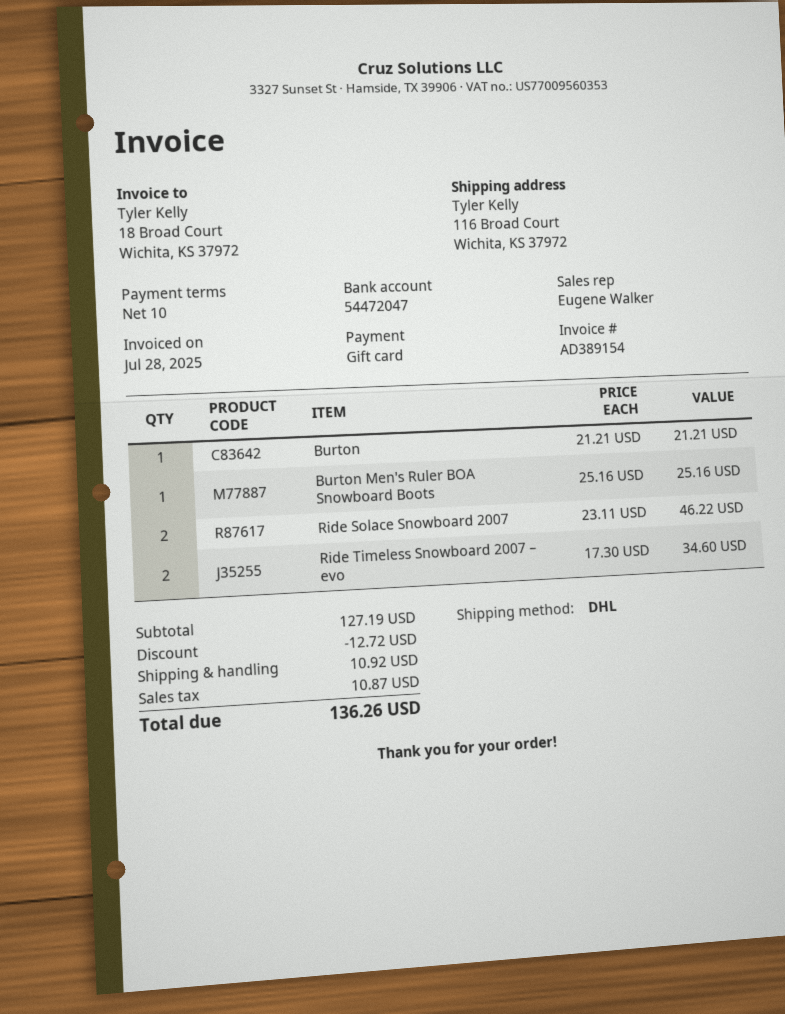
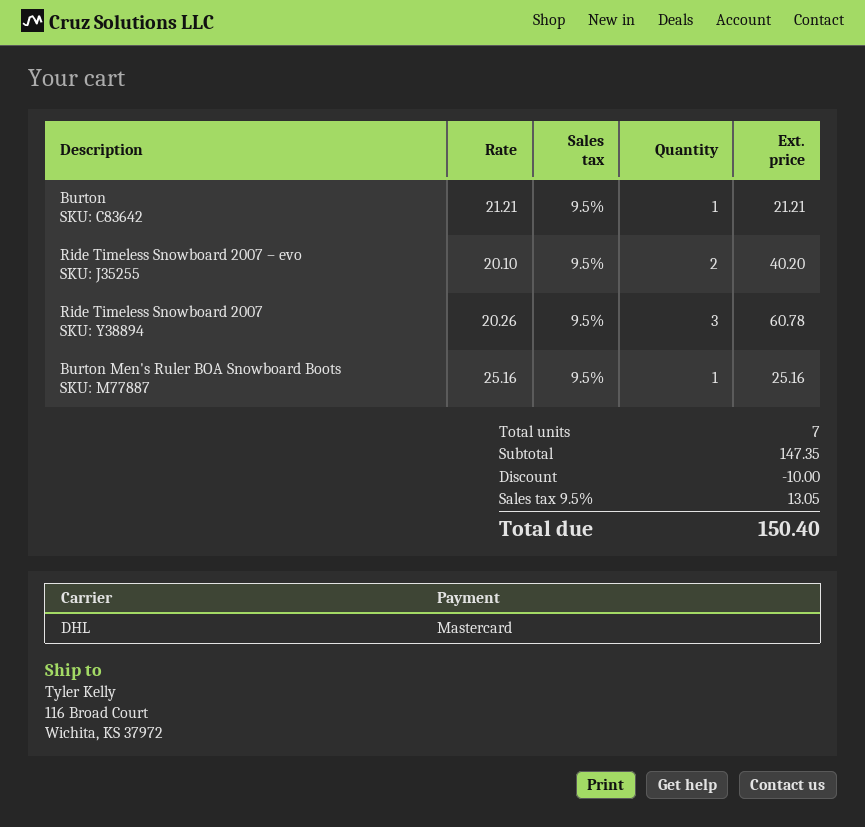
payment method: gift card -> Mastercard
Ride Solace Snowboard 2007: 2 x 23.11 = 46.22 -> none
Ride Timeless Snowboard 2007 – evo: 2 x 17.30 = 34.60 -> 2 x 20.10 = 40.20
Ride Timeless Snowboard 2007: none -> 3 x 20.26 = 60.78
subtotal: 127.19 -> 147.35
discount: 12.72 -> 10.00
shipping: 10.92 -> none
tax: 10.87 -> 13.05
total: 136.26 -> 150.40

